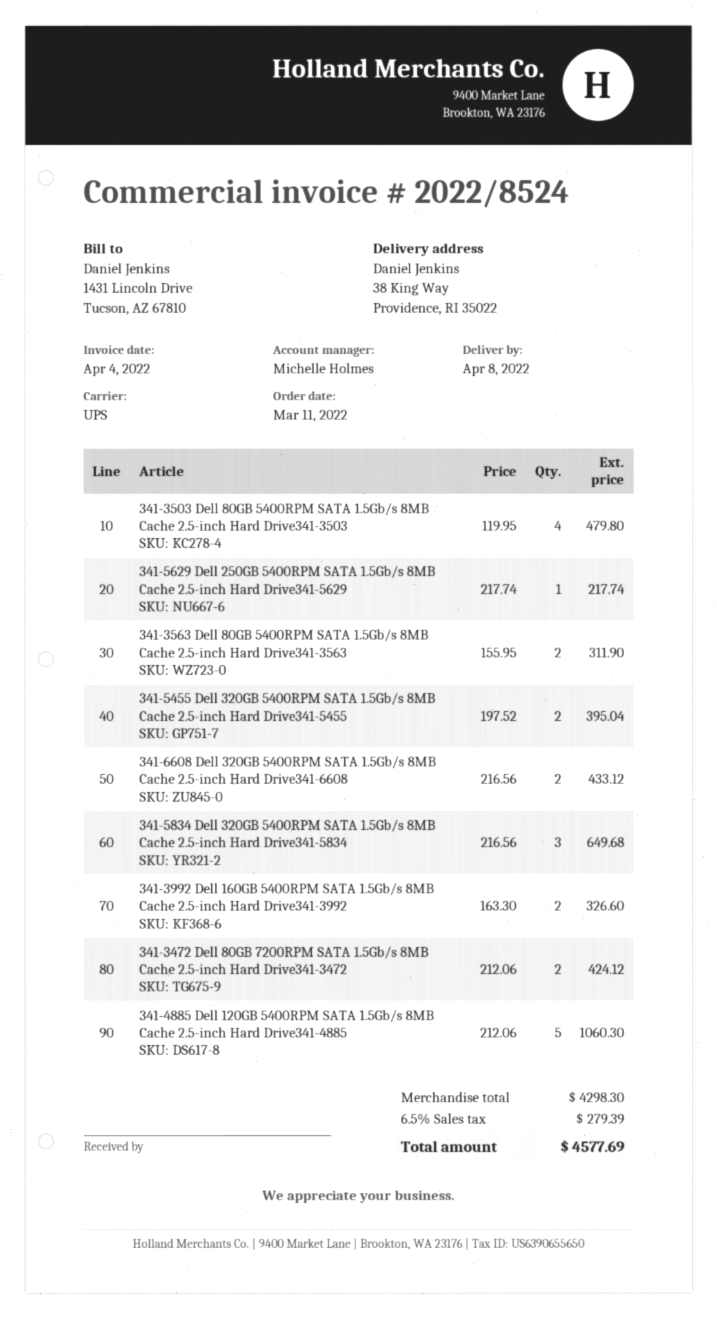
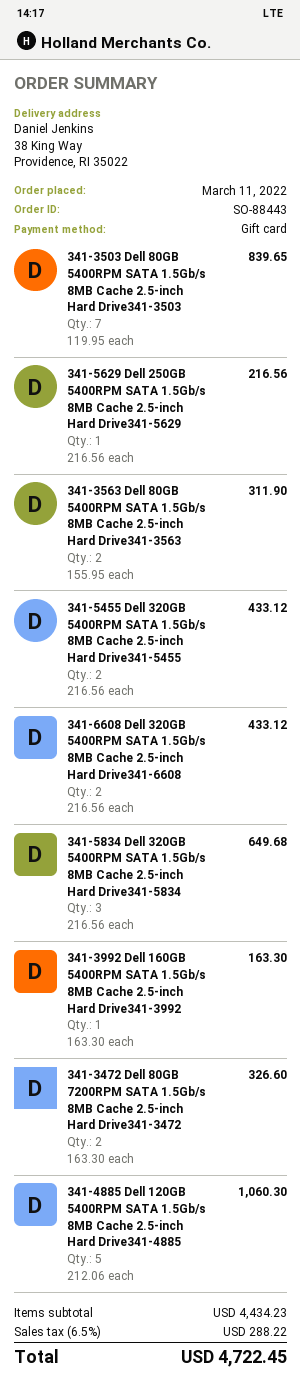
341-3503 Dell 80GB 5400RPM SATA 1.5Gb/s 8MB Cache 2.5-inch Hard Drive341-3503: 4 x 119.95 = 479.80 -> 7 x 119.95 = 839.65
341-5629 Dell 250GB 5400RPM SATA 1.5Gb/s 8MB Cache 2.5-inch Hard Drive341-5629: 1 x 217.74 = 217.74 -> 1 x 216.56 = 216.56
341-5455 Dell 320GB 5400RPM SATA 1.5Gb/s 8MB Cache 2.5-inch Hard Drive341-5455: 2 x 197.52 = 395.04 -> 2 x 216.56 = 433.12
341-3992 Dell 160GB 5400RPM SATA 1.5Gb/s 8MB Cache 2.5-inch Hard Drive341-3992: 2 x 163.30 = 326.60 -> 1 x 163.30 = 163.30
341-3472 Dell 80GB 7200RPM SATA 1.5Gb/s 8MB Cache 2.5-inch Hard Drive341-3472: 2 x 212.06 = 424.12 -> 2 x 163.30 = 326.60
subtotal: 4298.30 -> 4434.23
tax: 6.5% = 279.39 -> 6.5% = 288.22
total: 4577.69 -> 4722.45

